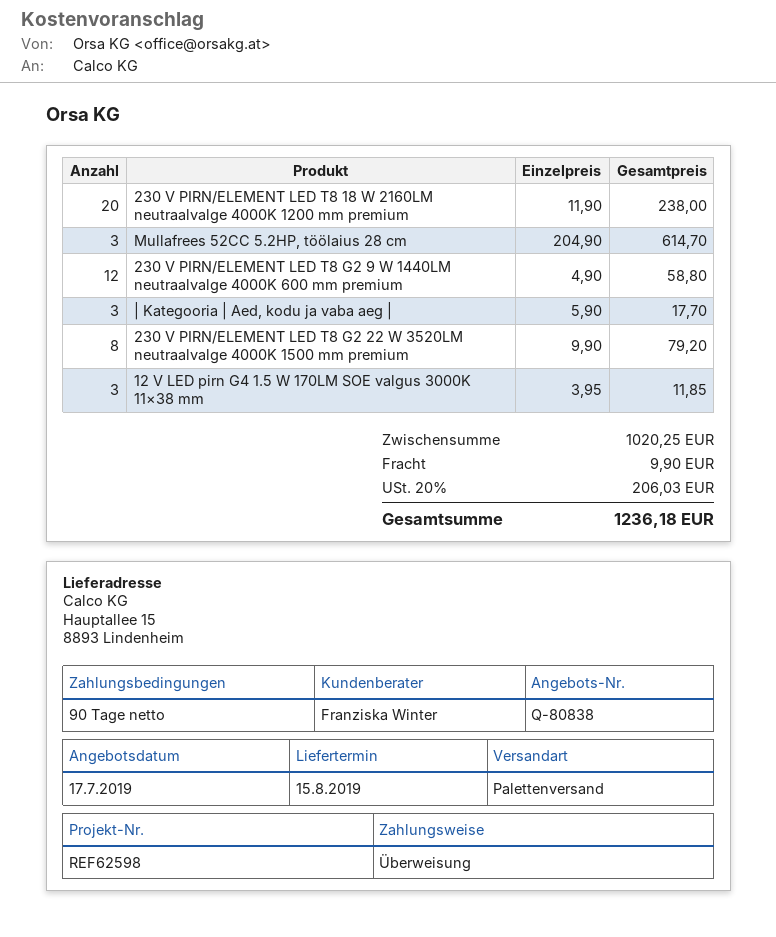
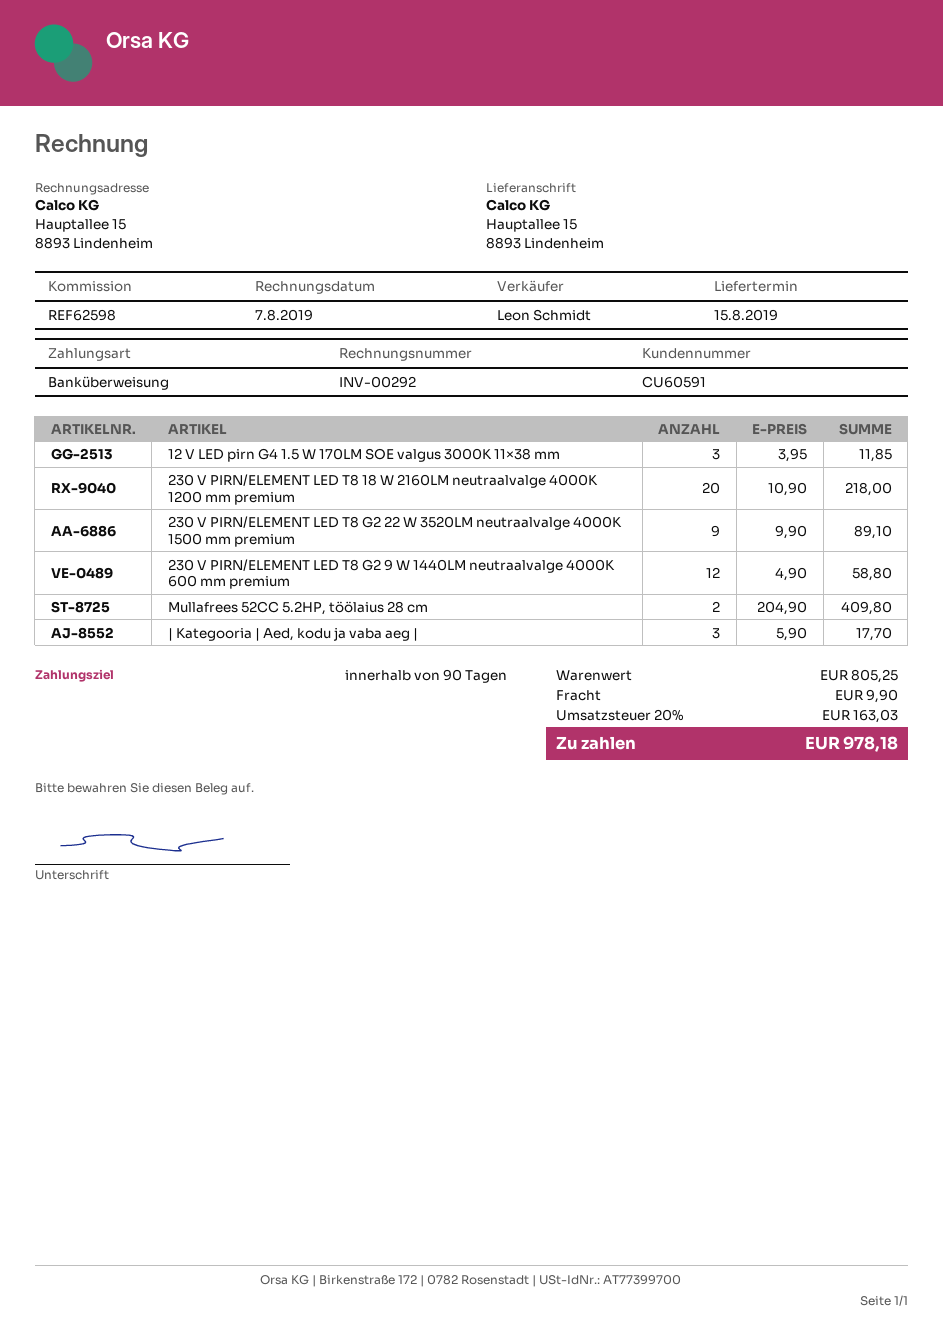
sales rep: Franziska Winter -> Leon Schmidt
230 V PIRN/ELEMENT LED T8 18 W 2160LM neutraalvalge 4000K 1200 mm premium: 20 x 11.90 = 238.00 -> 20 x 10.90 = 218.00
Mullafrees 52CC 5.2HP, töölaius 28 cm: 3 x 204.90 = 614.70 -> 2 x 204.90 = 409.80
230 V PIRN/ELEMENT LED T8 G2 22 W 3520LM neutraalvalge 4000K 1500 mm premium: 8 x 9.90 = 79.20 -> 9 x 9.90 = 89.10
subtotal: 1020.25 -> 805.25
tax: 20% = 206.03 -> 20% = 163.03
total: 1236.18 -> 978.18

